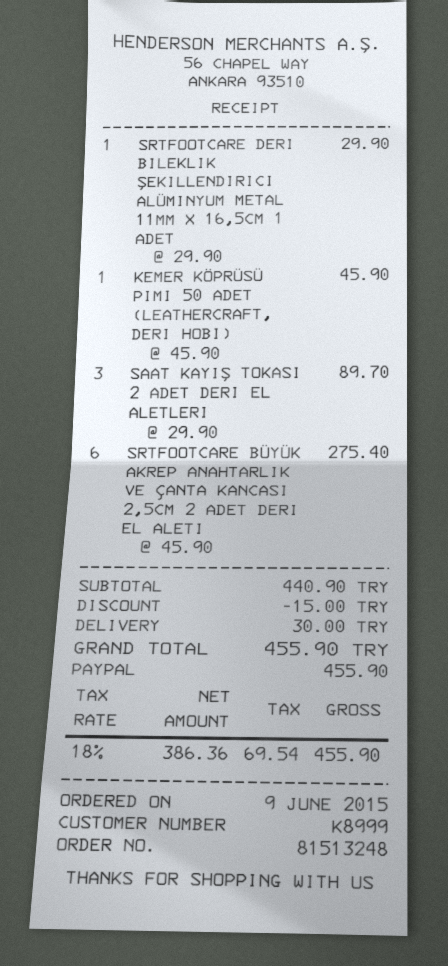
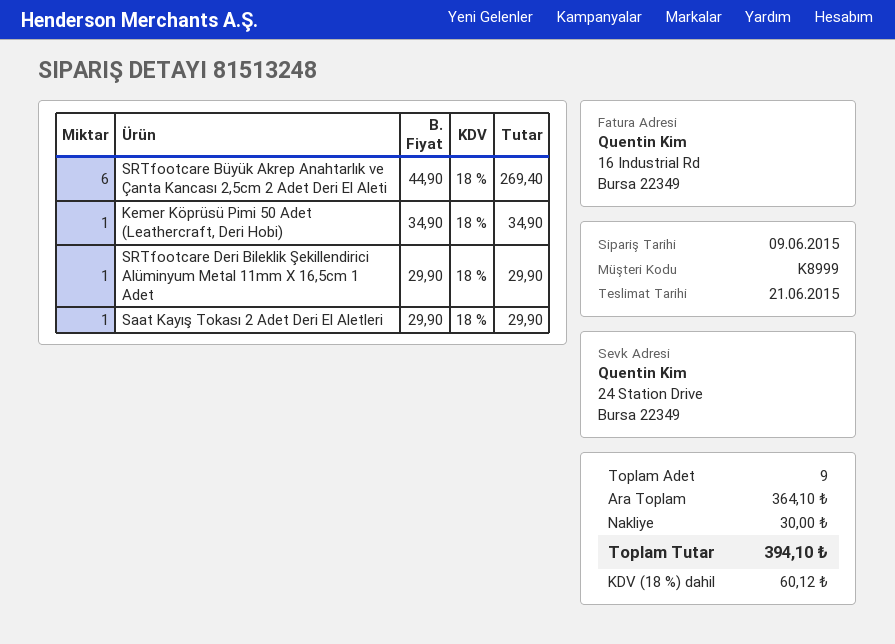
KEMER KÖPRÜSÜ PIMI 50 ADET (LEATHERCRAFT, DERI HOBI): 1 x 45.90 = 45.90 -> 1 x 34.90 = 34.90
SAAT KAYIŞ TOKASI 2 ADET DERI EL ALETLERI: 3 x 29.90 = 89.70 -> 1 x 29.90 = 29.90
SRTFOOTCARE BÜYÜK AKREP ANAHTARLIK VE ÇANTA KANCASI 2,5CM 2 ADET DERI EL ALETI: 6 x 45.90 = 275.40 -> 6 x 44.90 = 269.40
subtotal: 440.90 -> 364.10
discount: 15.00 -> none
tax: 18% = 69.54 -> 18% = 60.12
total: 455.90 -> 394.10

